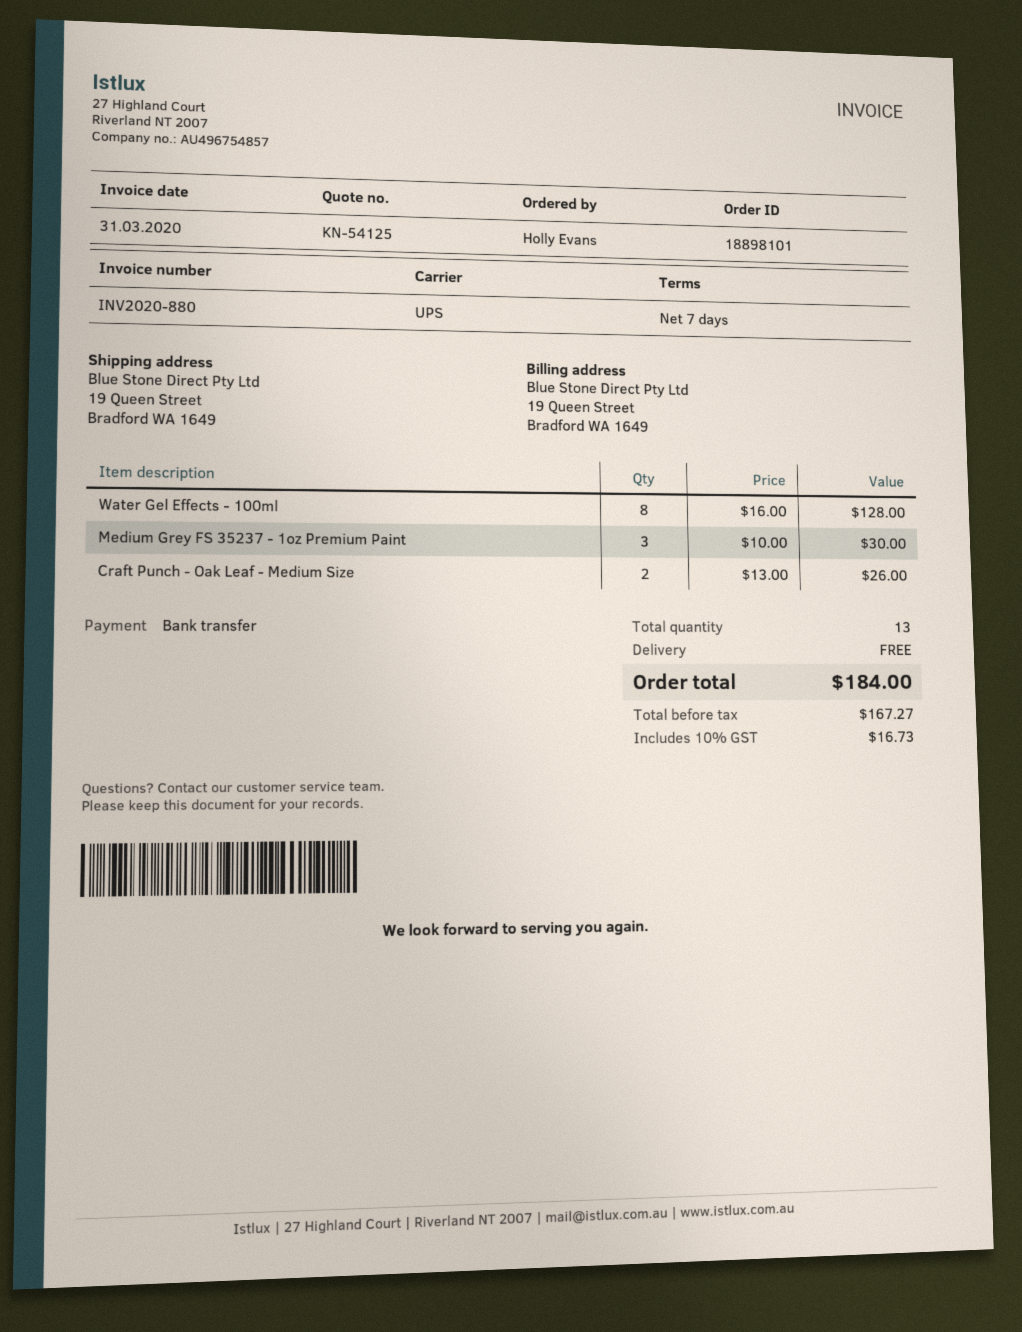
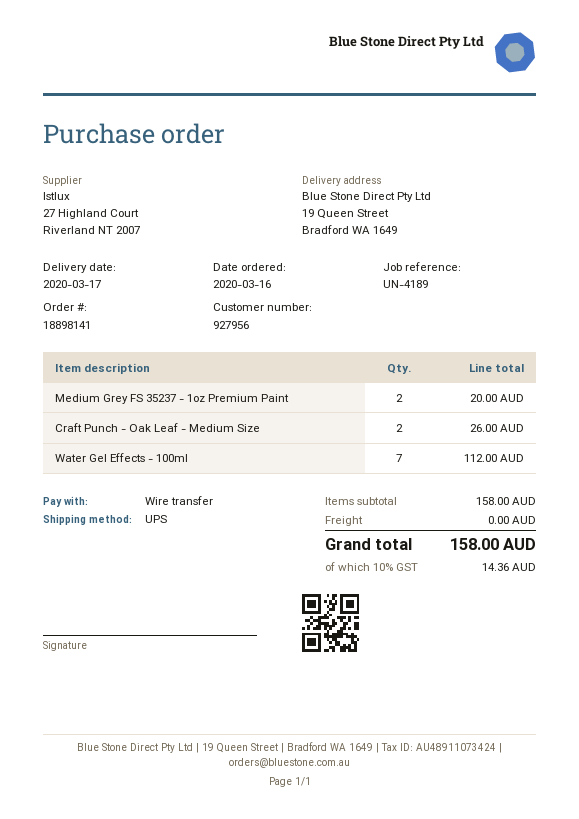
order number: 18898101 -> 18898141
Water Gel Effects - 100ml: 8 for 128.00 -> 7 for 112.00
Medium Grey FS 35237 - 1oz Premium Paint: 3 for 30.00 -> 2 for 20.00
tax: 10% = 16.73 -> 10% = 14.36
total: 184.00 -> 158.00

